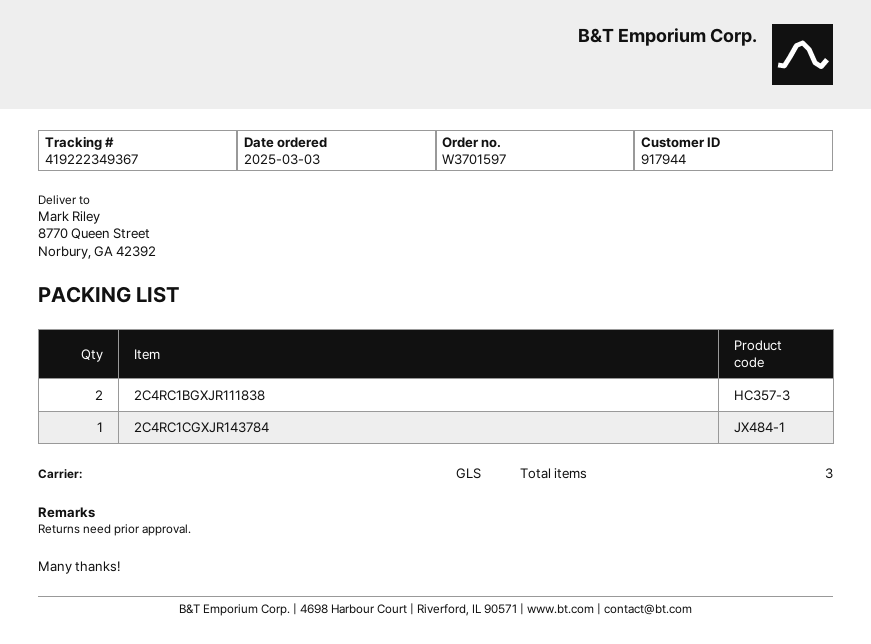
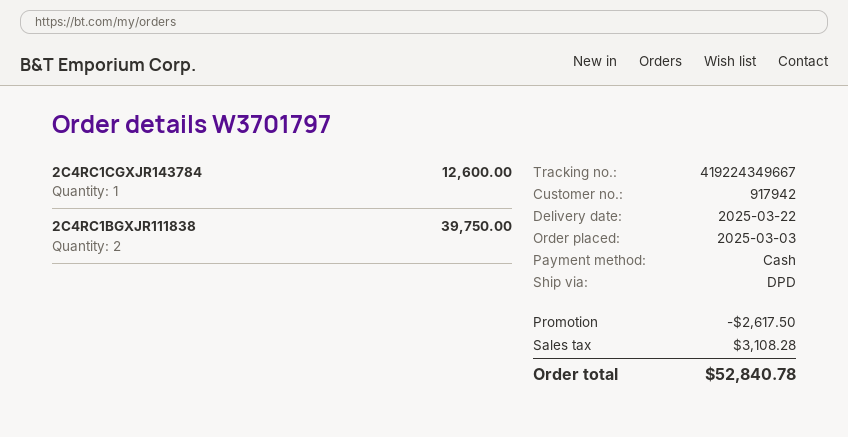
order number: W3701597 -> W3701797
customer number: 917944 -> 917942
shipping method: GLS -> DPD
tracking number: 419222349367 -> 419224349667

